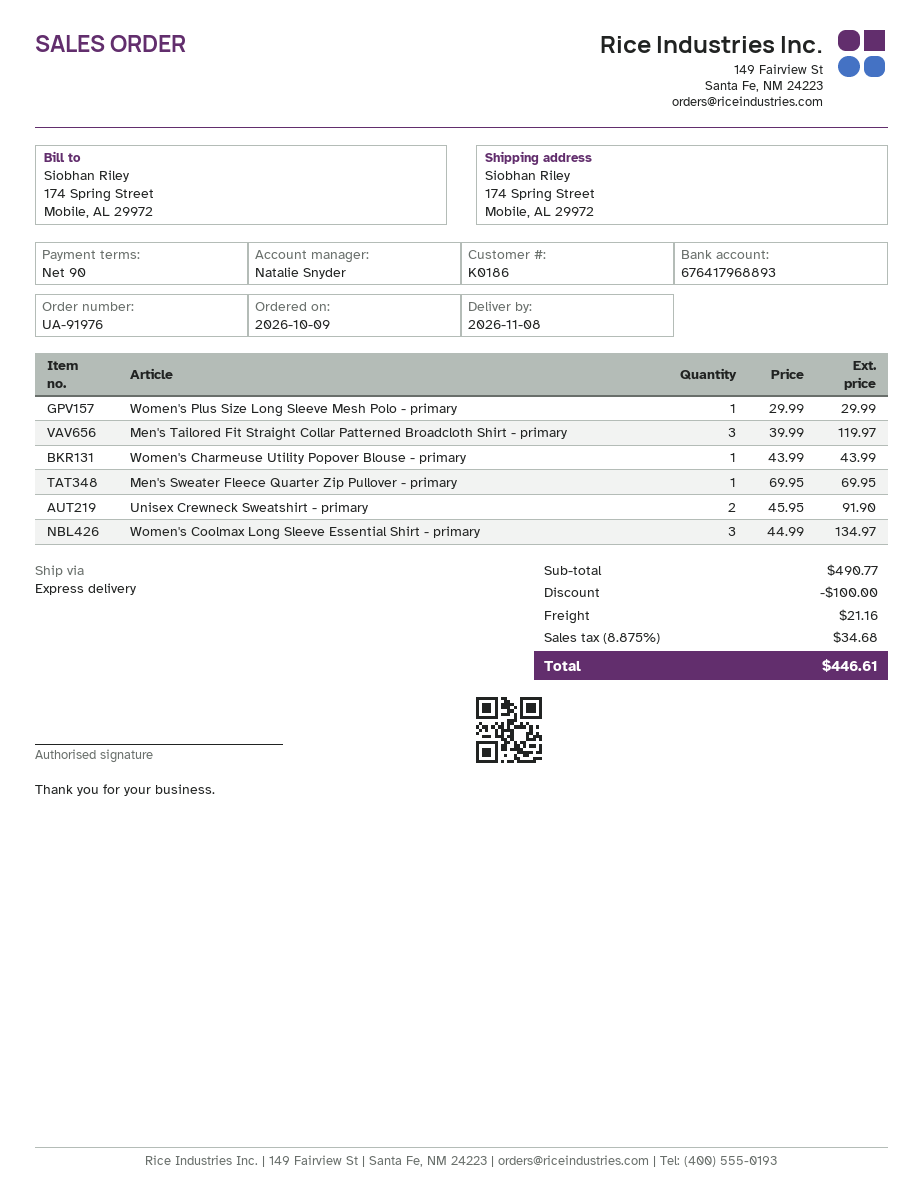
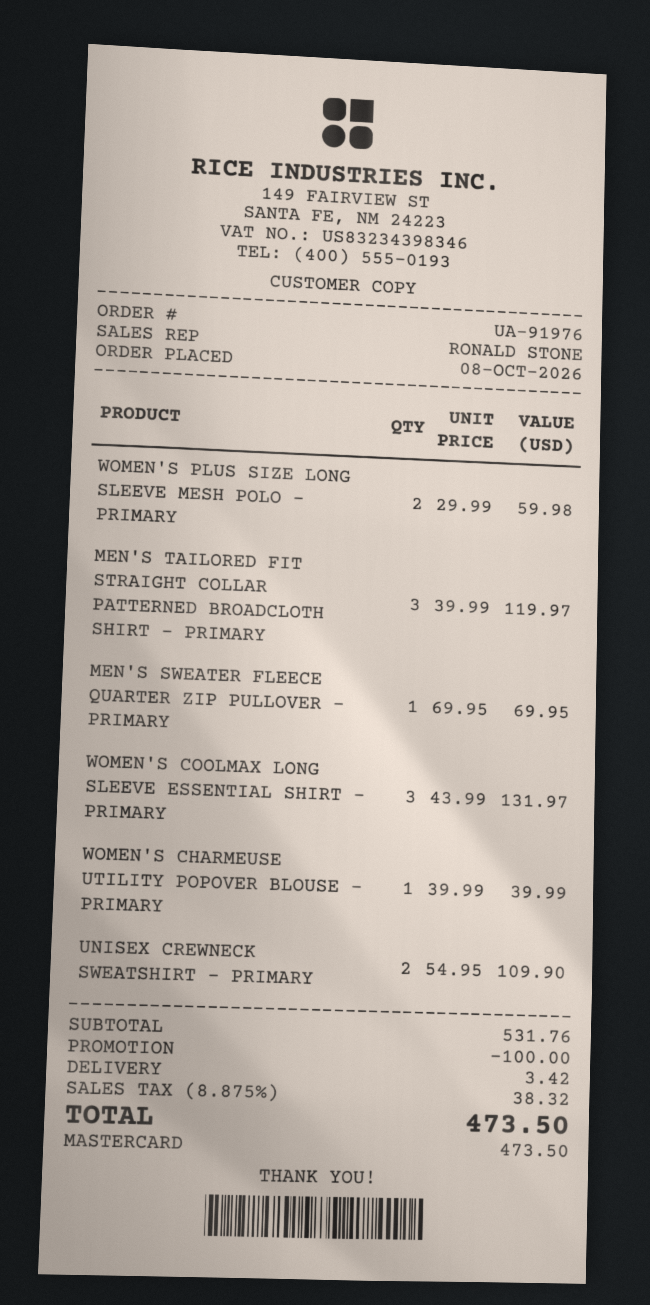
order date: 2026-10-09 -> 2026-10-08
sales rep: Natalie Snyder -> RONALD STONE
Women's Plus Size Long Sleeve Mesh Polo - primary: 1 x 29.99 = 29.99 -> 2 x 29.99 = 59.98
Women's Charmeuse Utility Popover Blouse - primary: 1 x 43.99 = 43.99 -> 1 x 39.99 = 39.99
Unisex Crewneck Sweatshirt - primary: 2 x 45.95 = 91.90 -> 2 x 54.95 = 109.90
Women's Coolmax Long Sleeve Essential Shirt - primary: 3 x 44.99 = 134.97 -> 3 x 43.99 = 131.97
subtotal: 490.77 -> 531.76
shipping: 21.16 -> 3.42
tax: 8.875% = 34.68 -> 8.875% = 38.32
total: 446.61 -> 473.50

